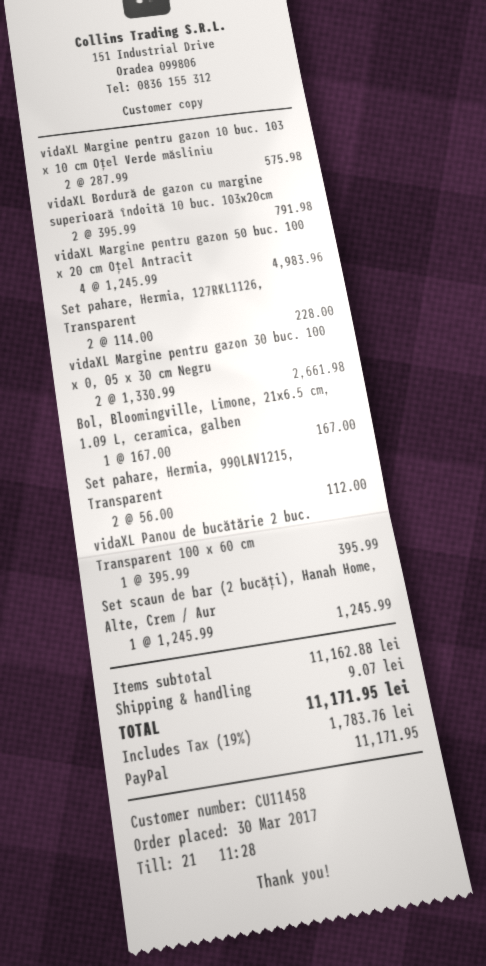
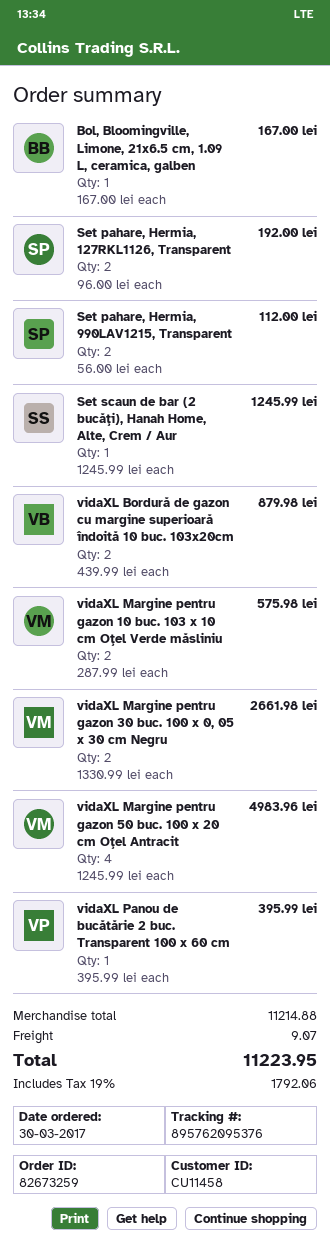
vidaXL Bordură de gazon cu margine superioară îndoită 10 buc. 103x20cm: 2 x 395.99 = 791.98 -> 2 x 439.99 = 879.98
Set pahare, Hermia, 127RKL1126, Transparent: 2 x 114.00 = 228.00 -> 2 x 96.00 = 192.00
subtotal: 11162.88 -> 11214.88
tax: 19% = 1783.76 -> 19% = 1792.06
total: 11171.95 -> 11223.95

